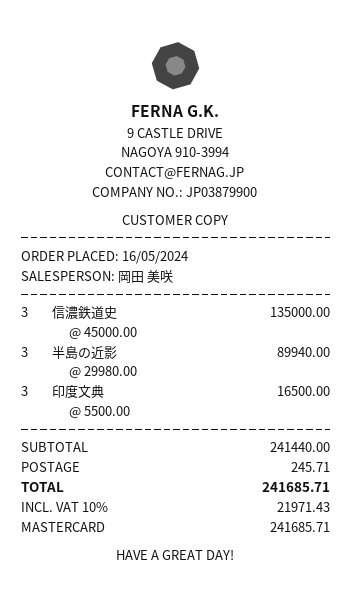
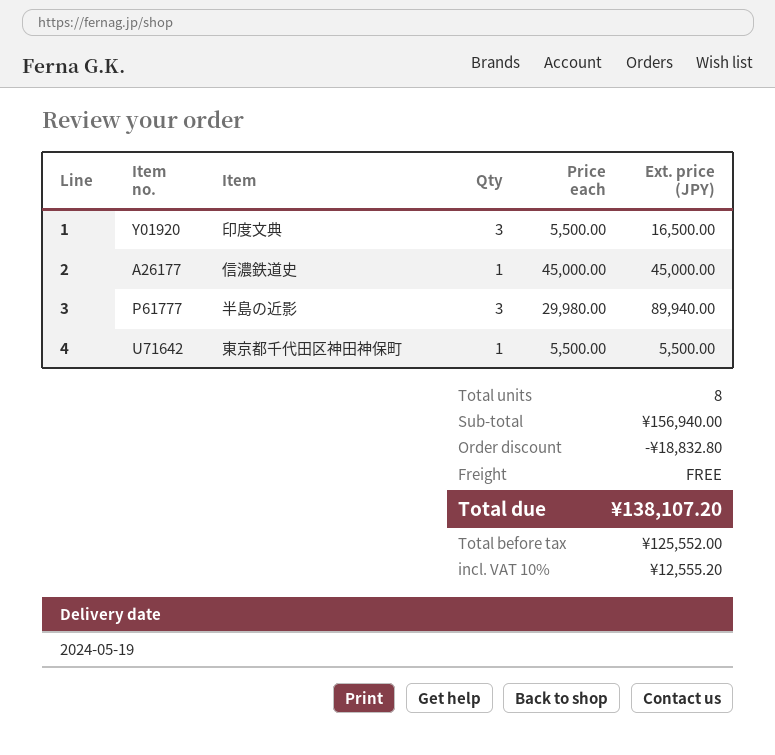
信濃鉄道史: 3 x 45000.00 = 135000.00 -> 1 x 45000.00 = 45000.00
東京都千代田区神田神保町: none -> 1 x 5500.00 = 5500.00
subtotal: 241440.00 -> 156940.00
discount: none -> 18832.80
shipping: 245.71 -> 0.00
tax: 10% = 21971.43 -> 10% = 12555.20
total: 241685.71 -> 138107.20

